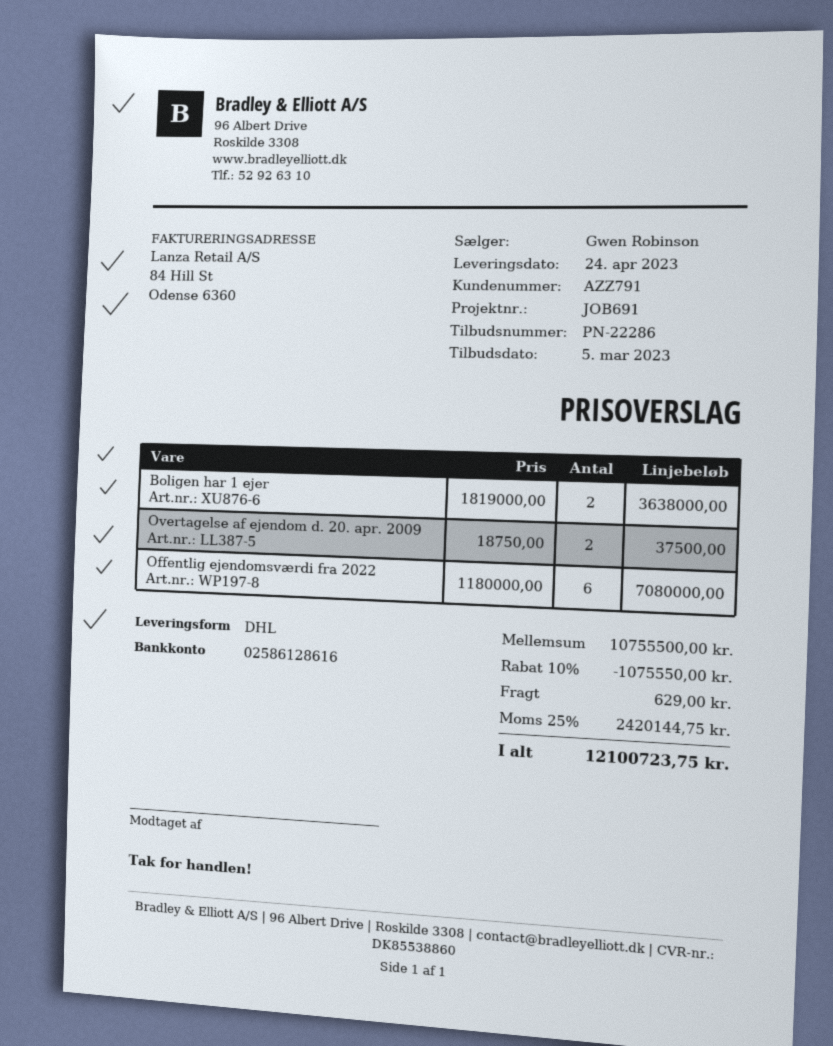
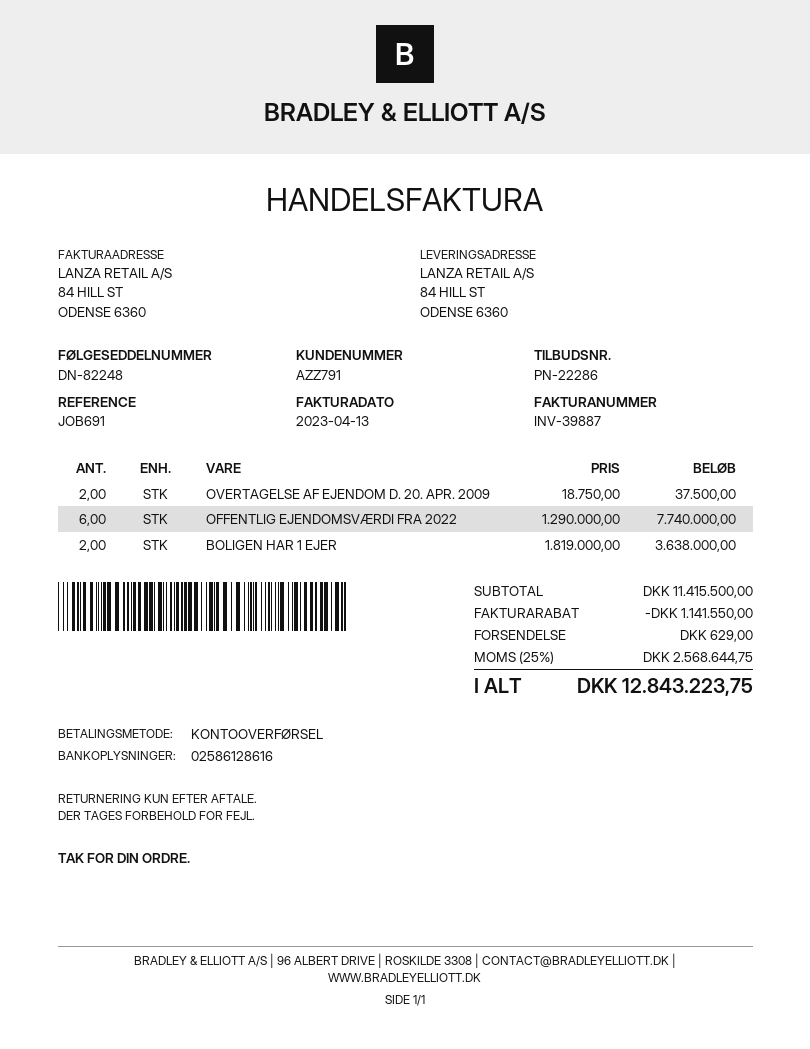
Offentlig ejendomsværdi fra 2022: 6 x 1180000.00 = 7080000.00 -> 6 x 1290000.00 = 7740000.00
subtotal: 10755500.00 -> 11415500.00
discount: 1075550.00 -> 1141550.00
tax: 25% = 2420144.75 -> 25% = 2568644.75
total: 12100723.75 -> 12843223.75

